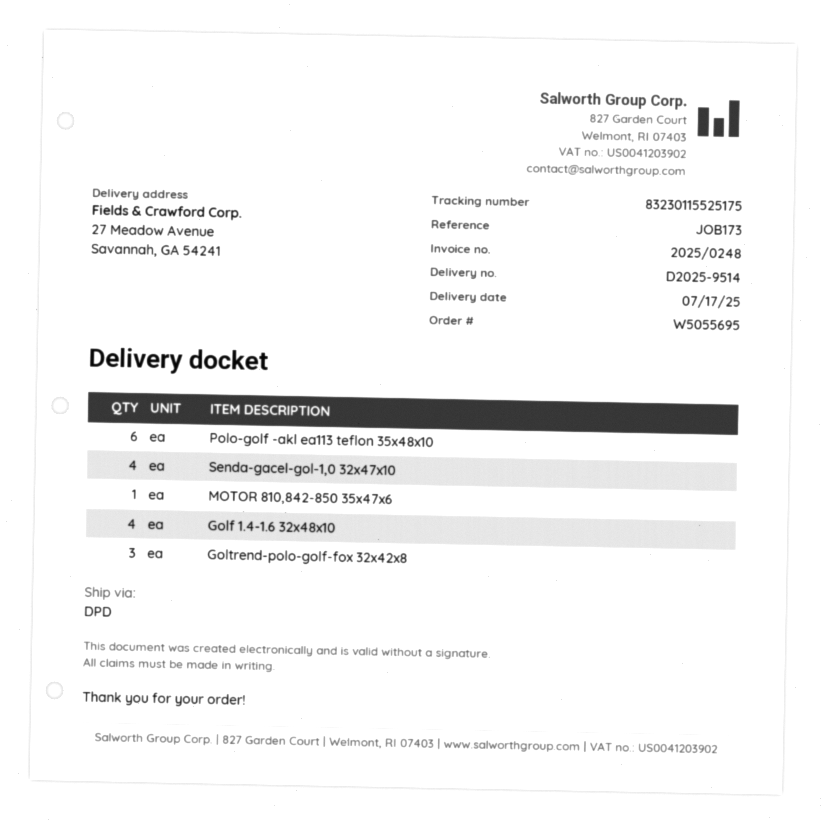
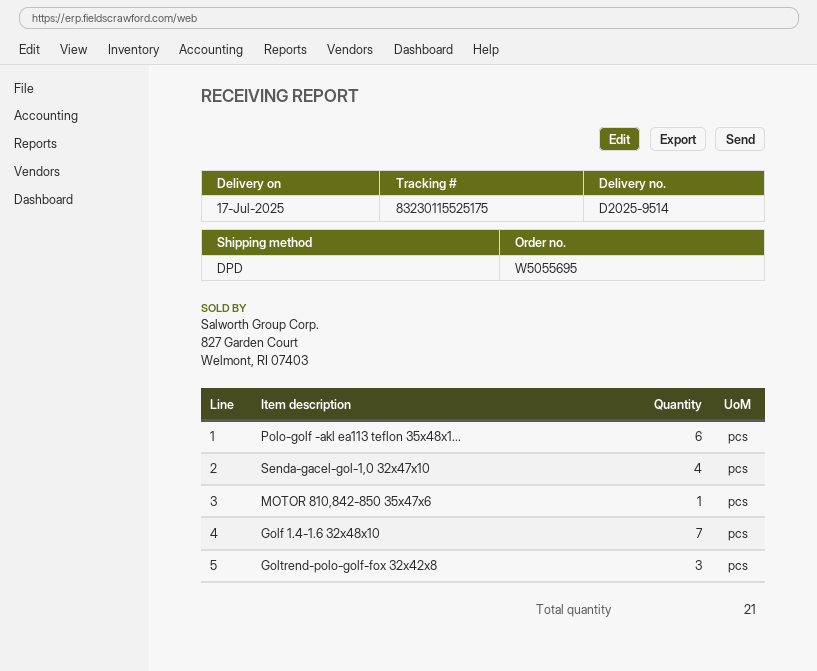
Golf 1.4-1.6 32x48x10: 4 -> 7

